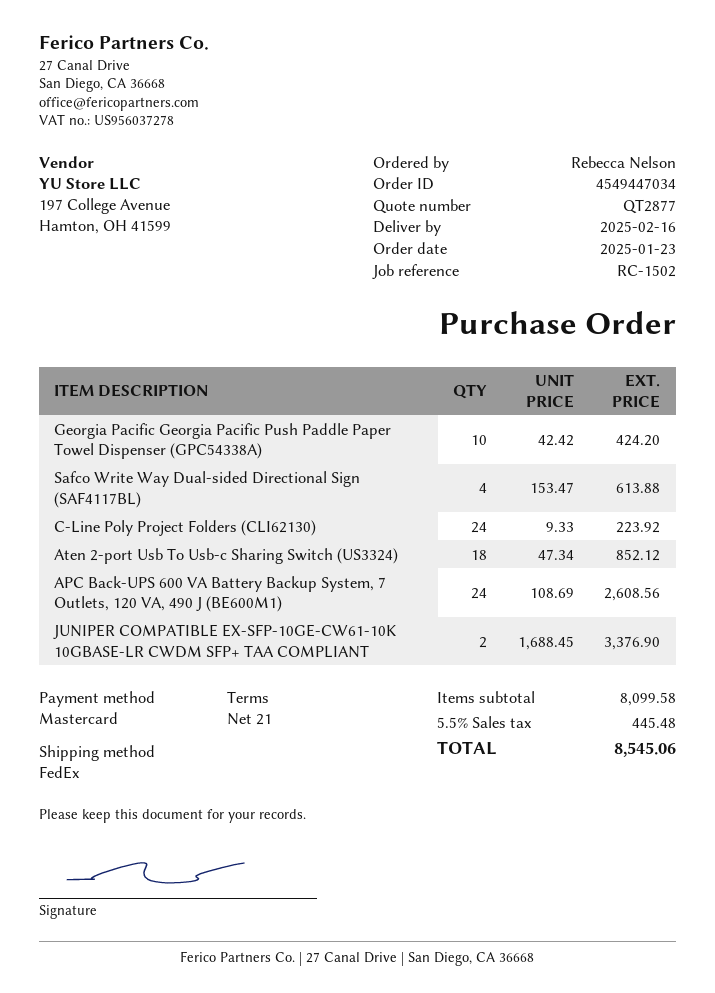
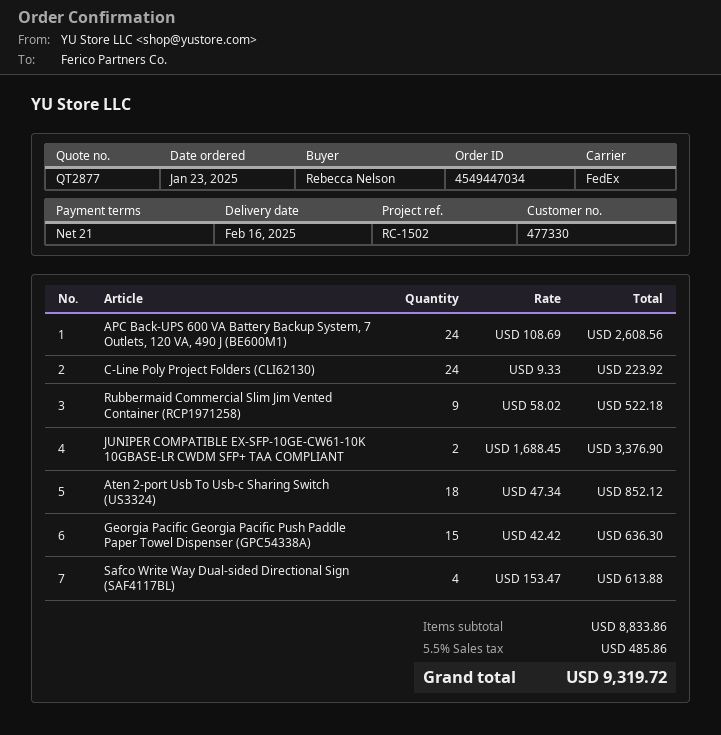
Georgia Pacific Georgia Pacific Push Paddle Paper Towel Dispenser (GPC54338A): 10 x 42.42 = 424.20 -> 15 x 42.42 = 636.30
Rubbermaid Commercial Slim Jim Vented Container (RCP1971258): none -> 9 x 58.02 = 522.18
subtotal: 8099.58 -> 8833.86
tax: 5.5% = 445.48 -> 5.5% = 485.86
total: 8545.06 -> 9319.72

